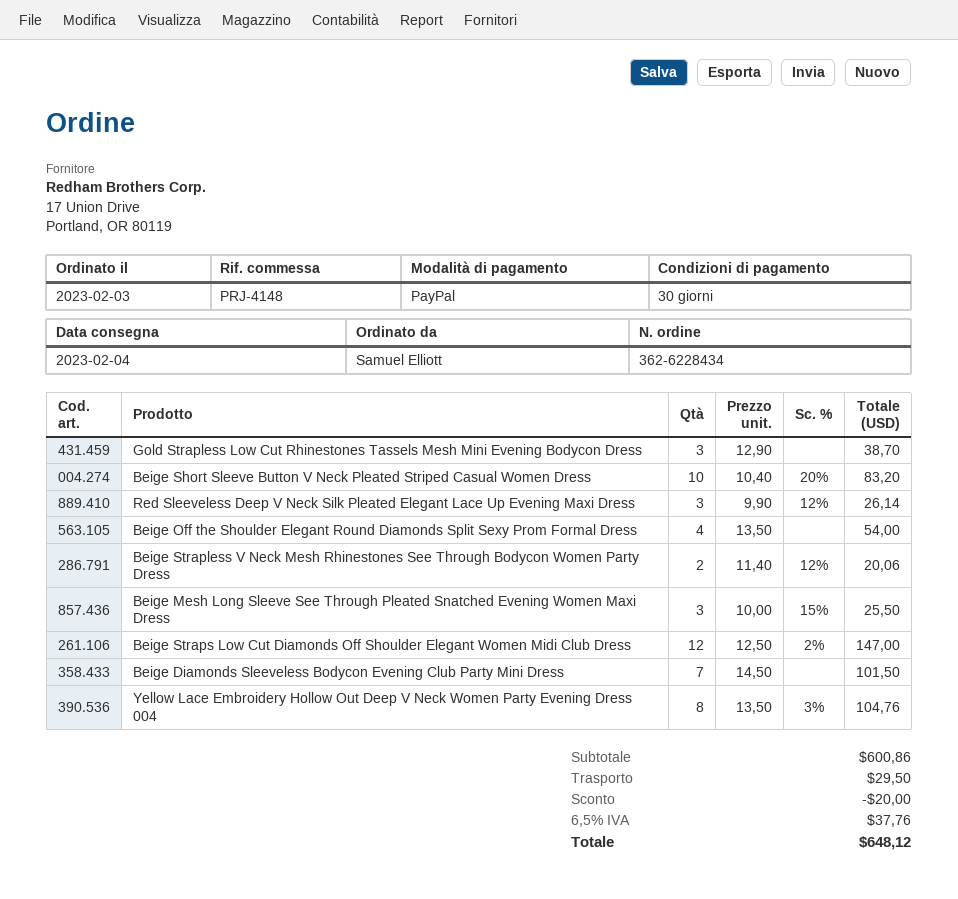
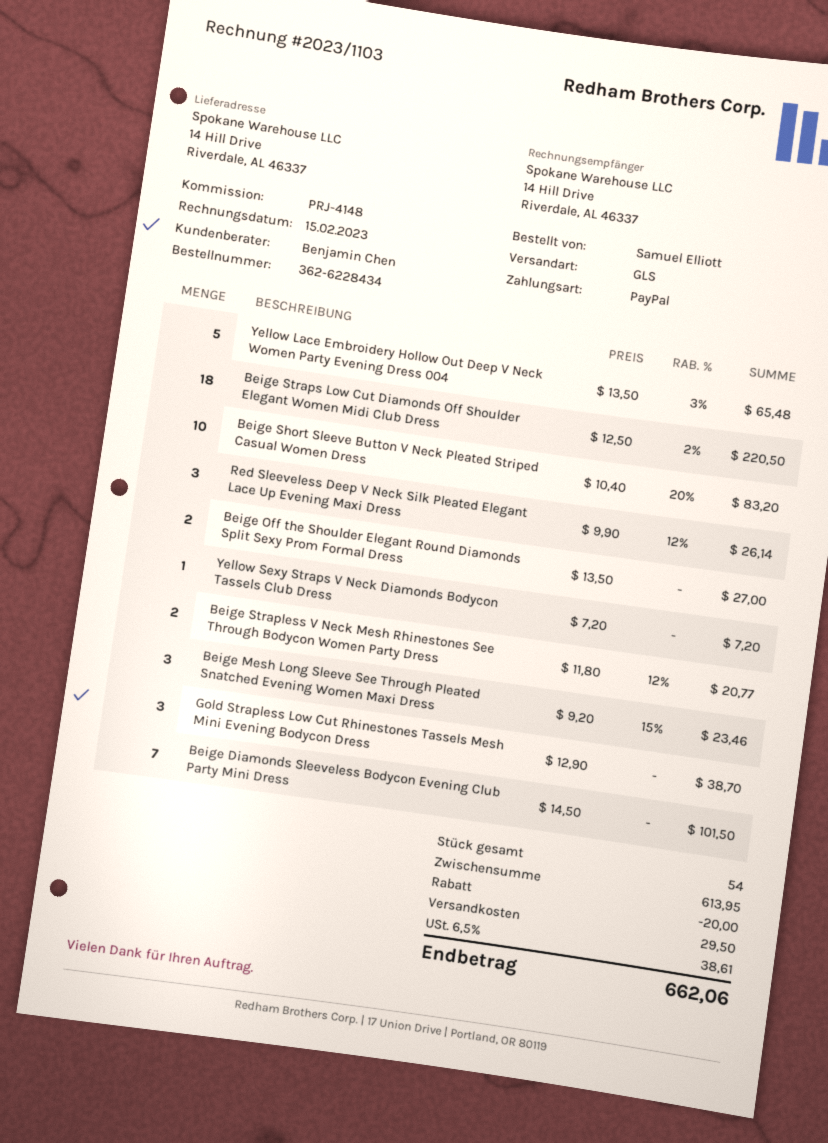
Beige Off the Shoulder Elegant Round Diamonds Split Sexy Prom Formal Dress: 4 x 13.50 = 54.00 -> 2 x 13.50 = 27.00
Beige Strapless V Neck Mesh Rhinestones See Through Bodycon Women Party Dress: 2 x 11.40 - 12% = 20.06 -> 2 x 11.80 - 12% = 20.77
Beige Mesh Long Sleeve See Through Pleated Snatched Evening Women Maxi Dress: 3 x 10.00 - 15% = 25.50 -> 3 x 9.20 - 15% = 23.46
Beige Straps Low Cut Diamonds Off Shoulder Elegant Women Midi Club Dress: 12 x 12.50 - 2% = 147.00 -> 18 x 12.50 - 2% = 220.50
Yellow Lace Embroidery Hollow Out Deep V Neck Women Party Evening Dress 004: 8 x 13.50 - 3% = 104.76 -> 5 x 13.50 - 3% = 65.48
Yellow Sexy Straps V Neck Diamonds Bodycon Tassels Club Dress: none -> 1 x 7.20 = 7.20
subtotal: 600.86 -> 613.95
tax: 6.5% = 37.76 -> 6.5% = 38.61
total: 648.12 -> 662.06

